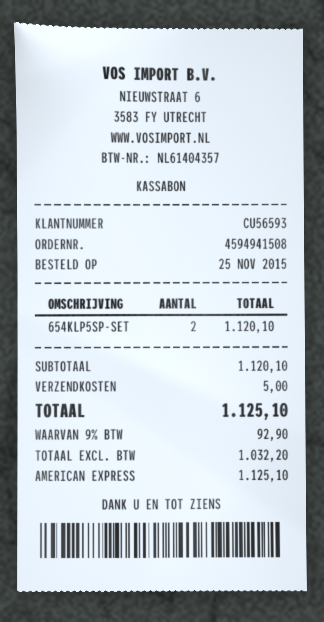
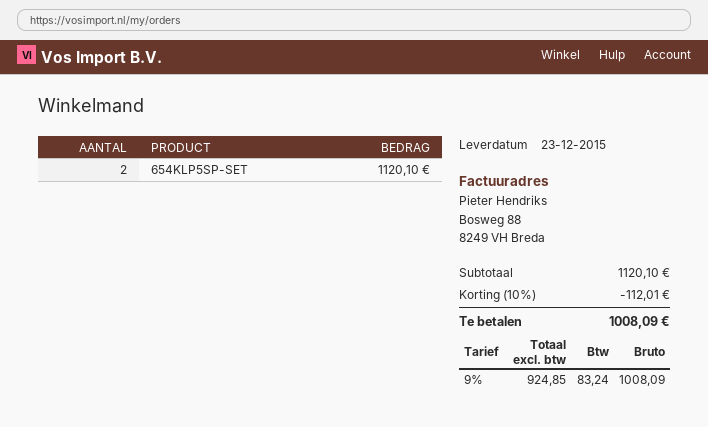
discount: none -> 10% = 112.01
shipping: 5.00 -> none
net: 1032.20 -> 924.85
tax: 9% = 92.90 -> 9% = 83.24
total: 1125.10 -> 1008.09

